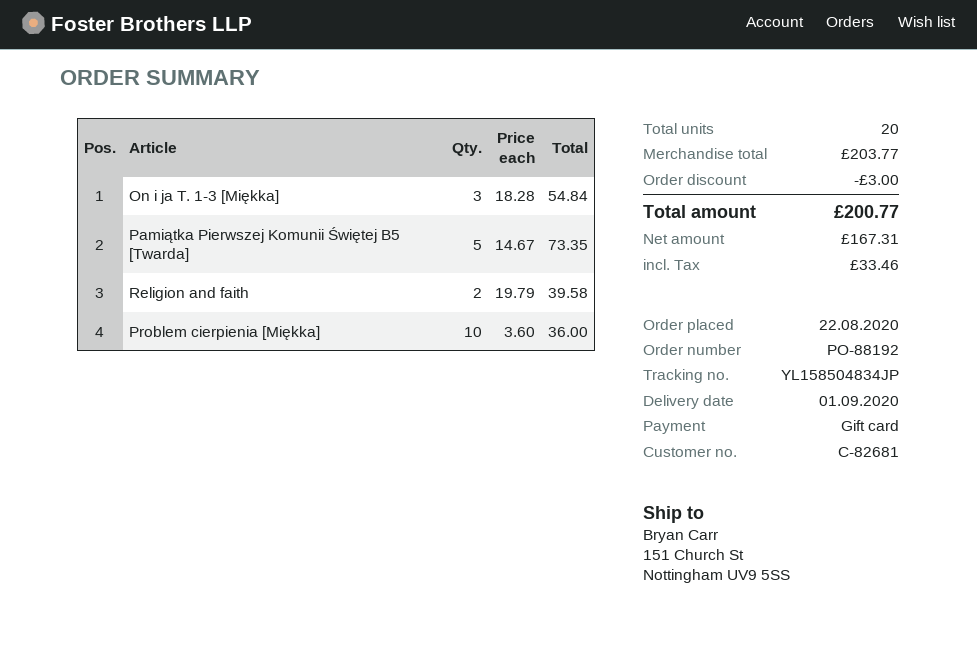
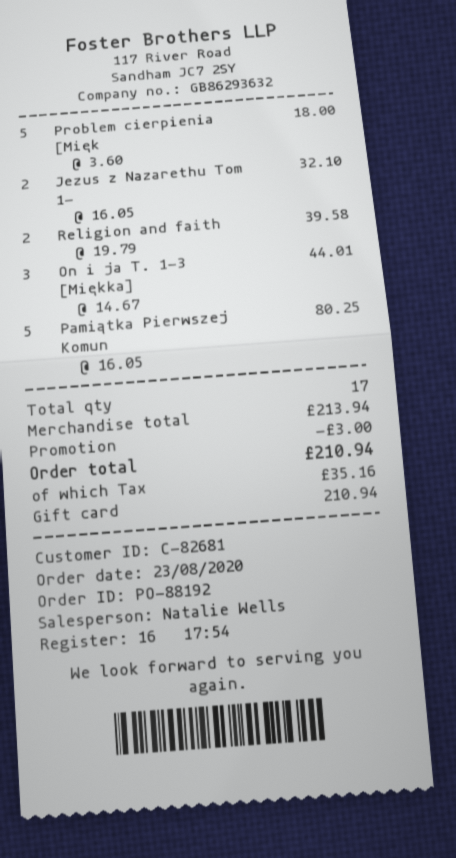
order date: 2020-08-22 -> 2020-08-23
On i ja T. 1-3 [Miękka]: 3 x 18.28 = 54.84 -> 3 x 14.67 = 44.01
Pamiątka Pierwszej Komunii Świętej B5 [Twarda]: 5 x 14.67 = 73.35 -> 5 x 16.05 = 80.25
Problem cierpienia [Miękka]: 10 x 3.60 = 36.00 -> 5 x 3.60 = 18.00
Jezus z Nazarethu Tom 1-: none -> 2 x 16.05 = 32.10
total quantity: 20 -> 17
subtotal: 203.77 -> 213.94
tax: 33.46 -> 35.16
total: 200.77 -> 210.94

